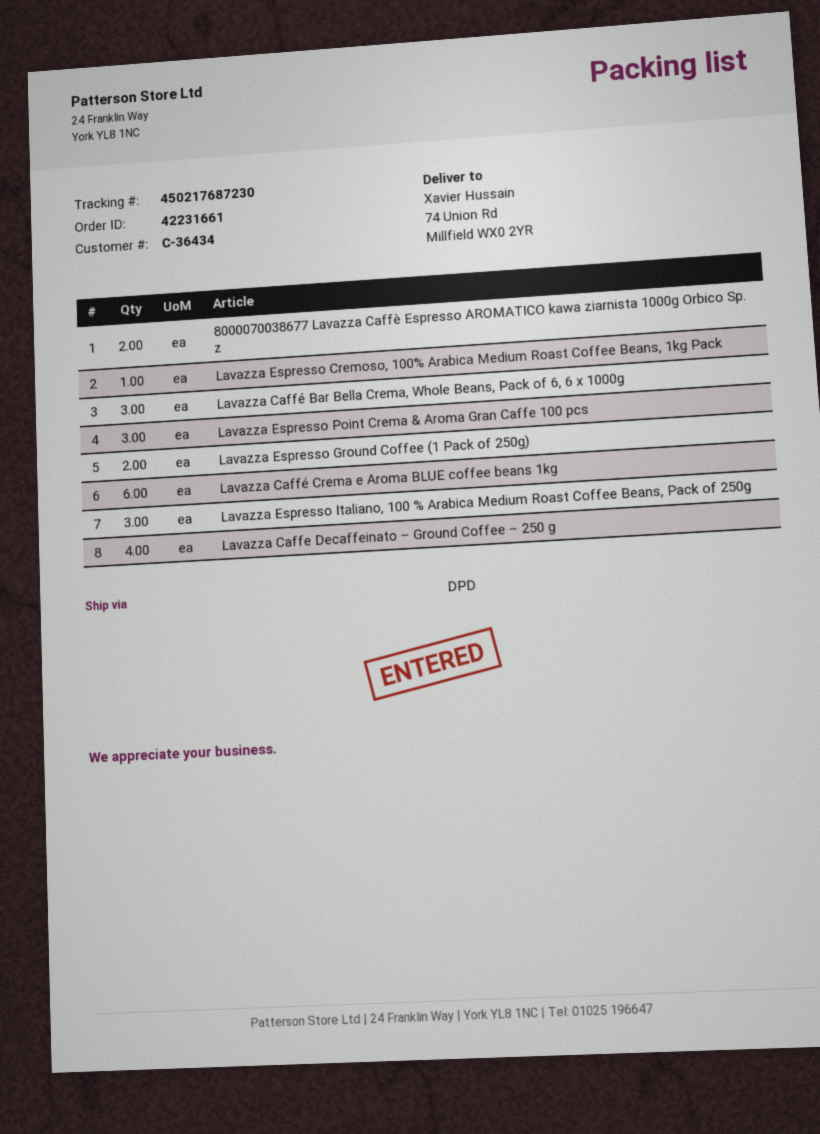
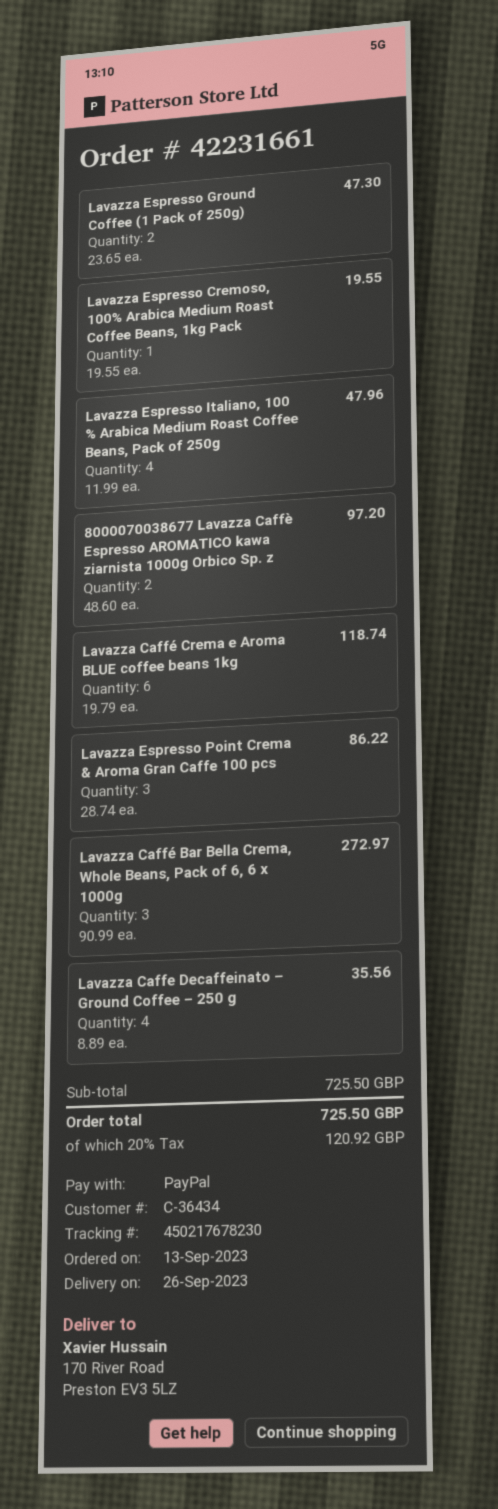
tracking number: 450217687230 -> 450217678230
ship to: 74 Union Rd, Millfield WX0 2YR -> 170 River Road, Preston EV3 5LZ
Lavazza Espresso Italiano, 100 % Arabica Medium Roast Coffee Beans, Pack of 250g: 3 -> 4

